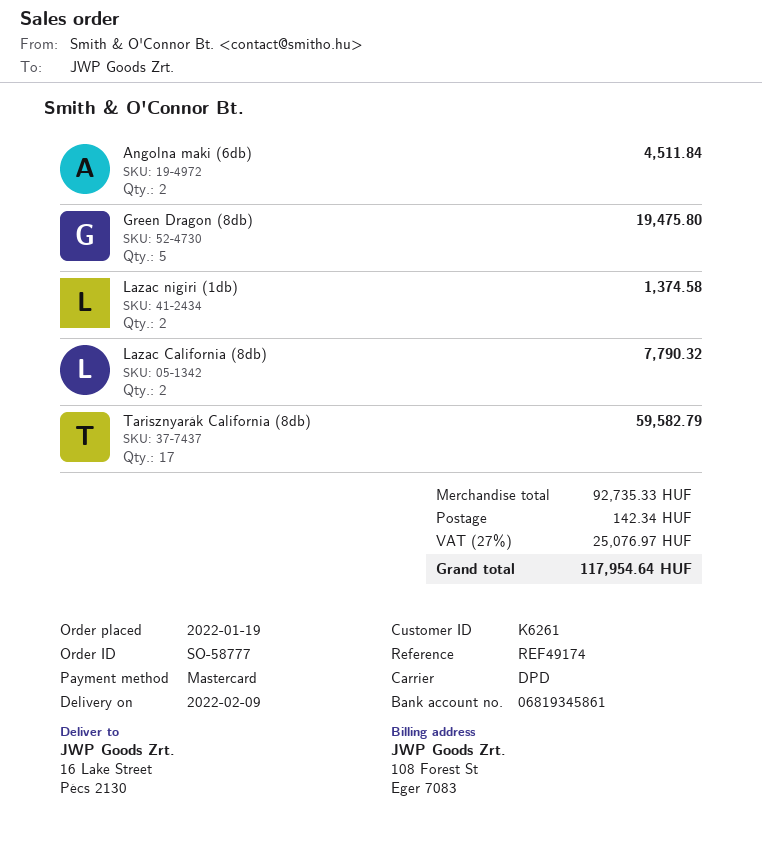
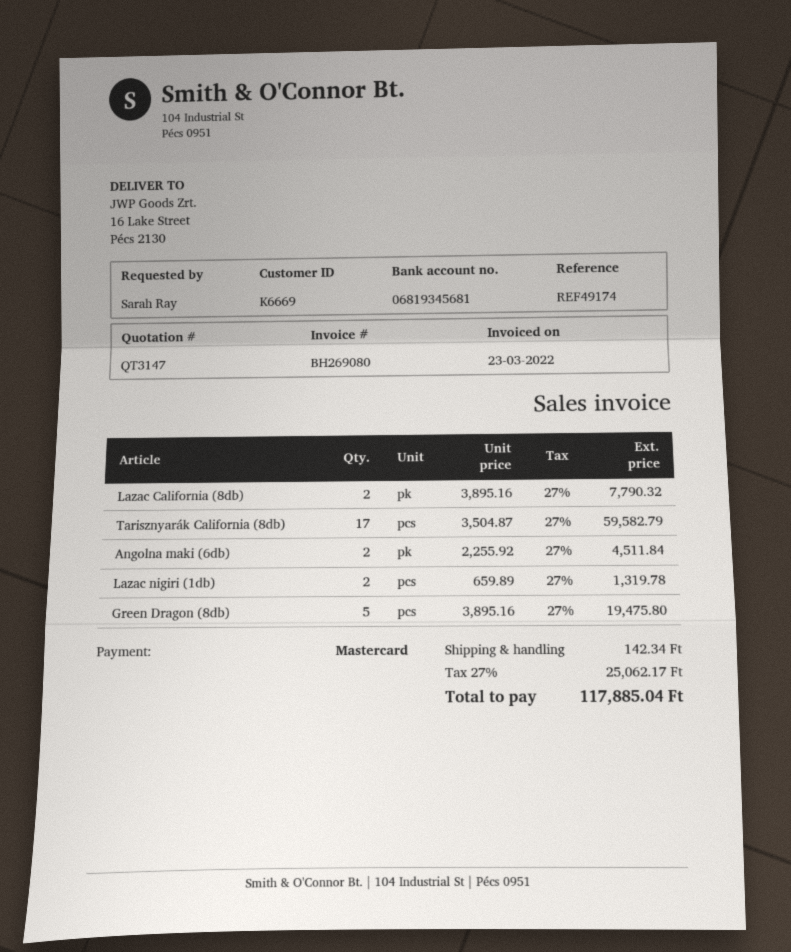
customer number: K6261 -> K6669
bank account: 06819345861 -> 06819345681
Lazac nigiri (1db): 2 for 1374.58 -> 2 for 1319.78
tax: 27% = 25076.97 -> 27% = 25062.17
total: 117954.64 -> 117885.04

